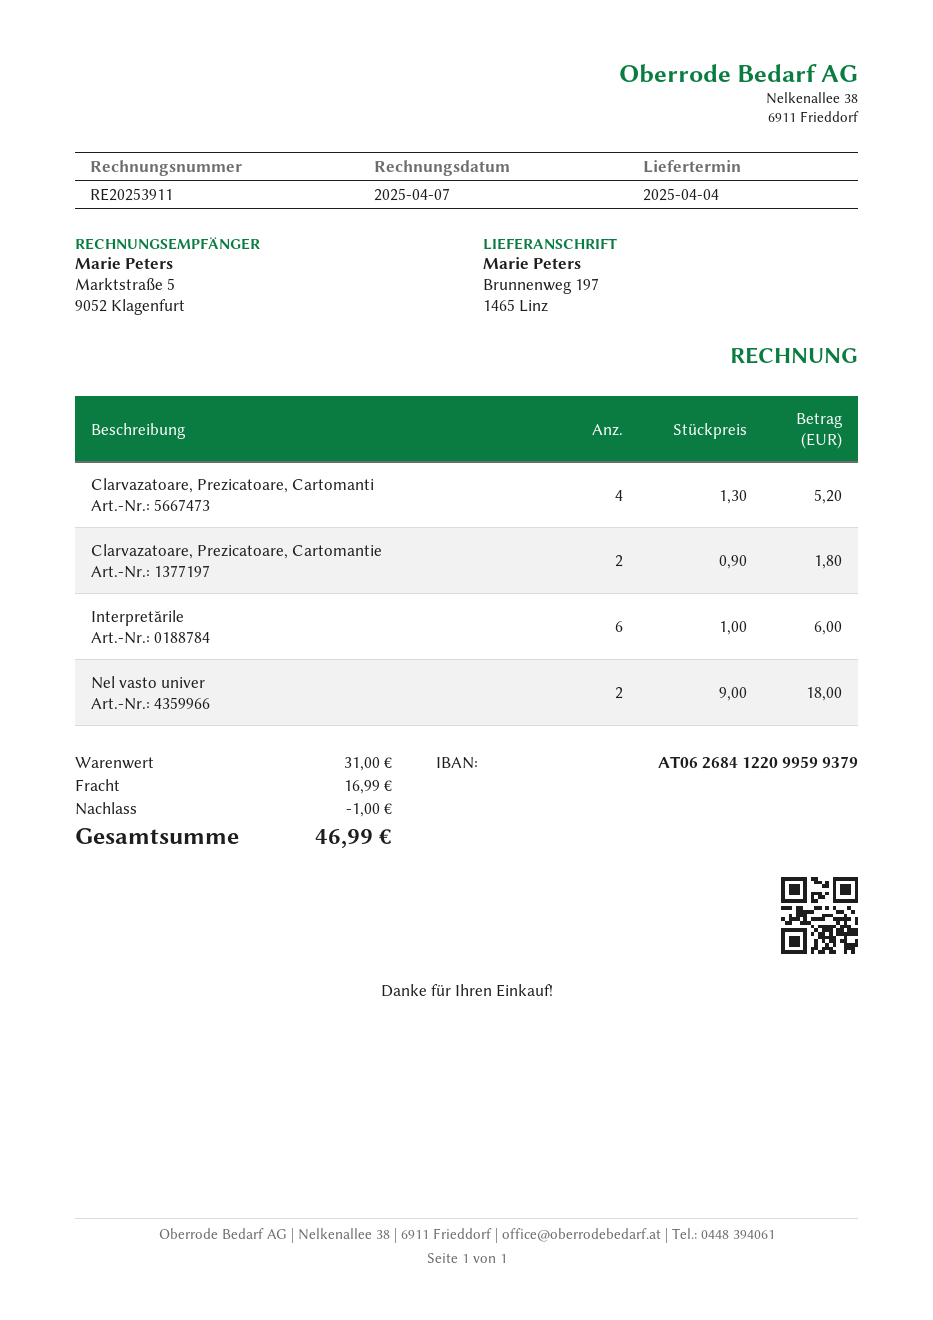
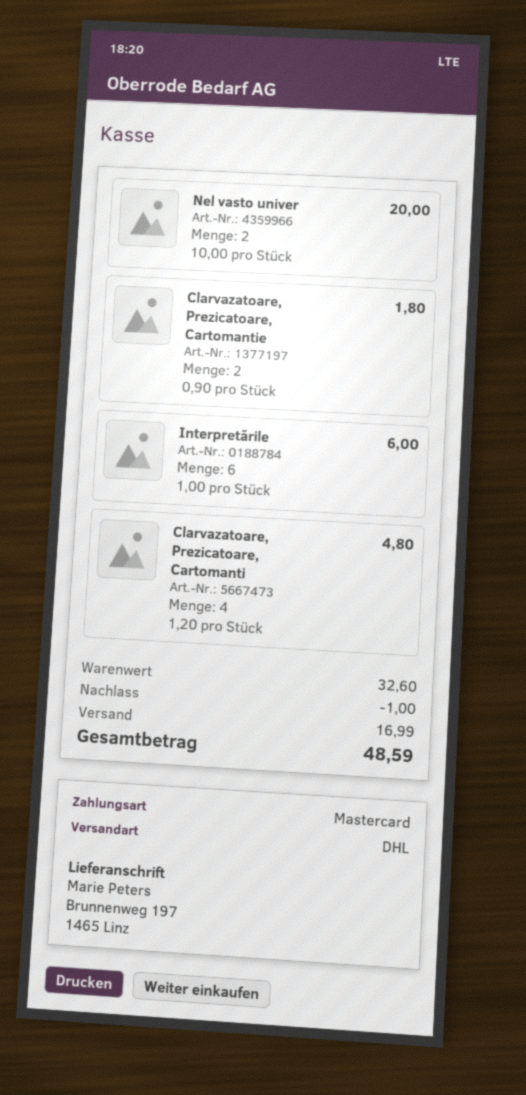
Clarvazatoare, Prezicatoare, Cartomanti: 4 x 1.30 = 5.20 -> 4 x 1.20 = 4.80
Nel vasto univer: 2 x 9.00 = 18.00 -> 2 x 10.00 = 20.00
subtotal: 31.00 -> 32.60
total: 46.99 -> 48.59

